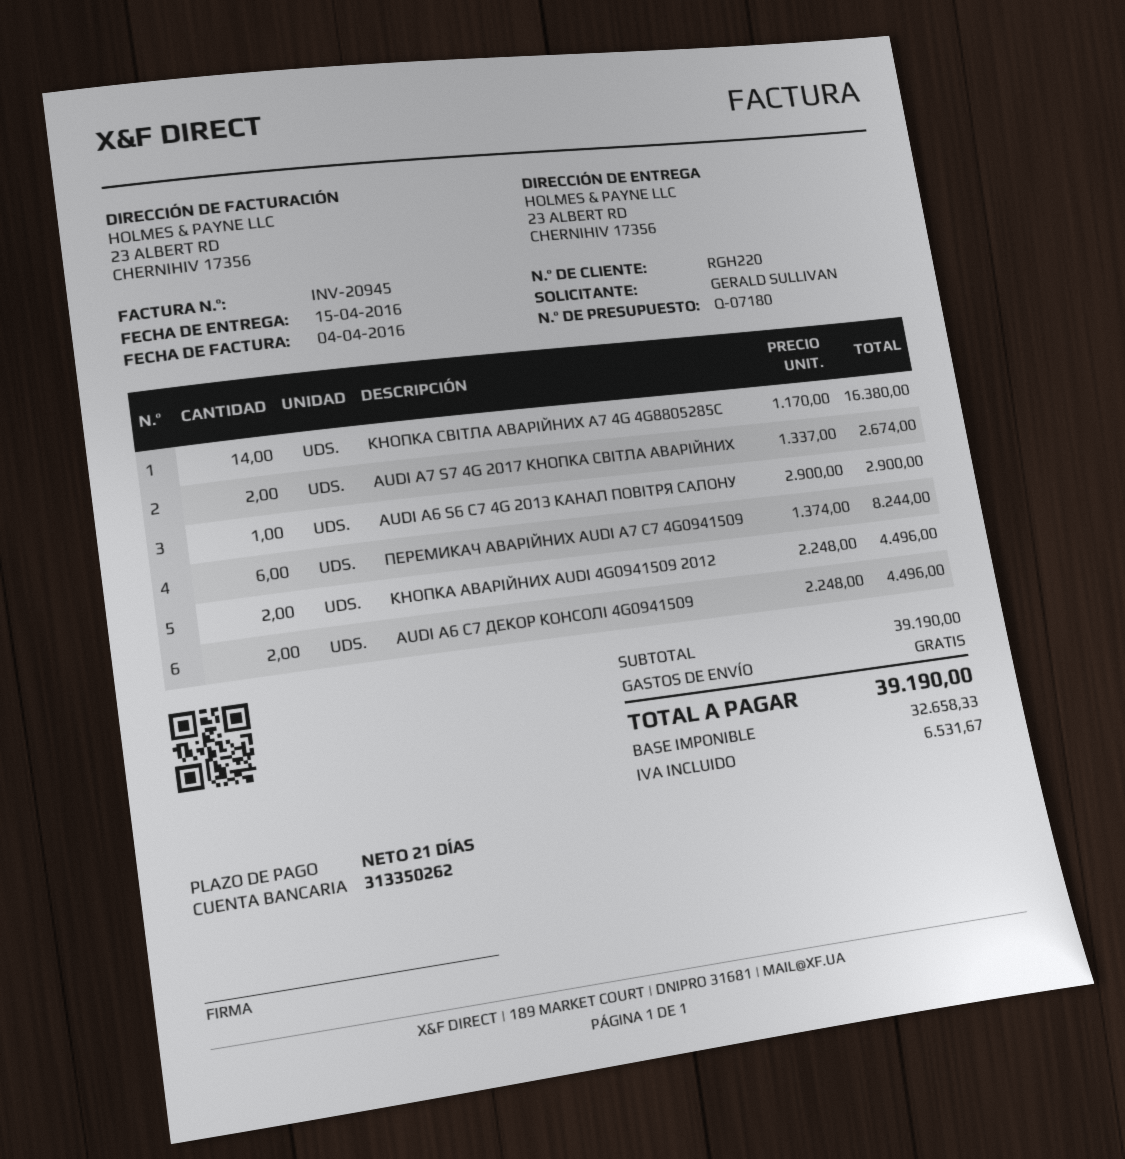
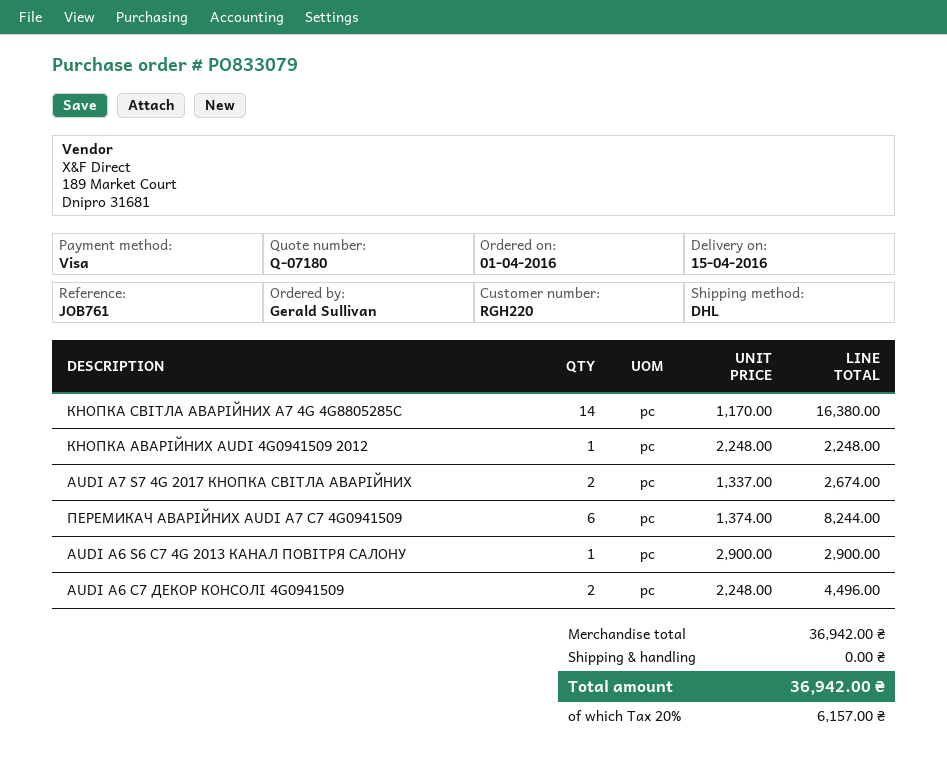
КНОПКА АВАРІЙНИХ AUDI 4G0941509 2012: 2 x 2248.00 = 4496.00 -> 1 x 2248.00 = 2248.00
subtotal: 39190.00 -> 36942.00
tax: 6531.67 -> 6157.00
total: 39190.00 -> 36942.00

